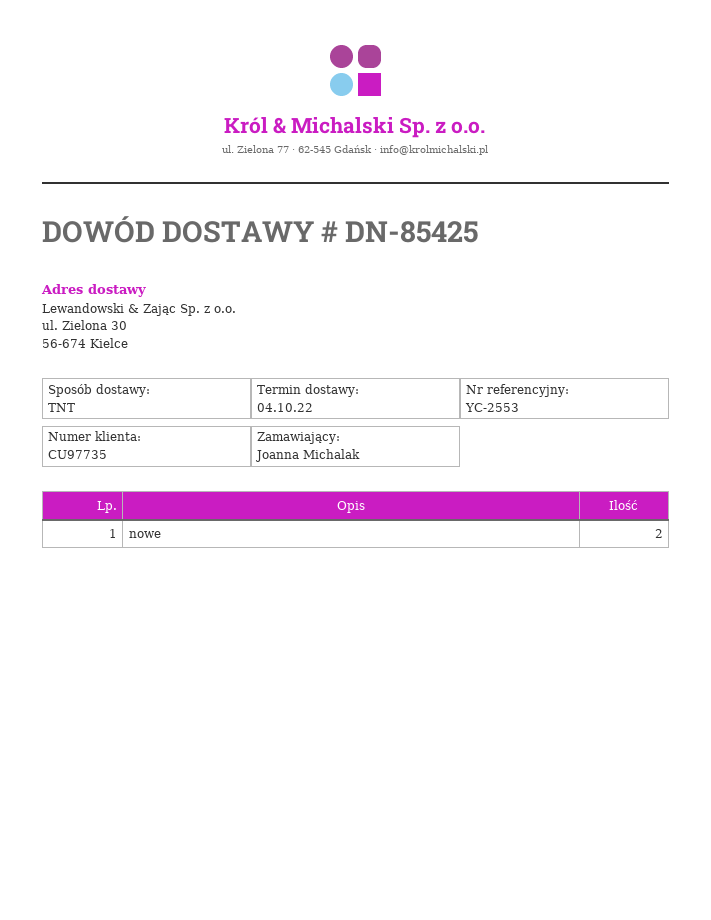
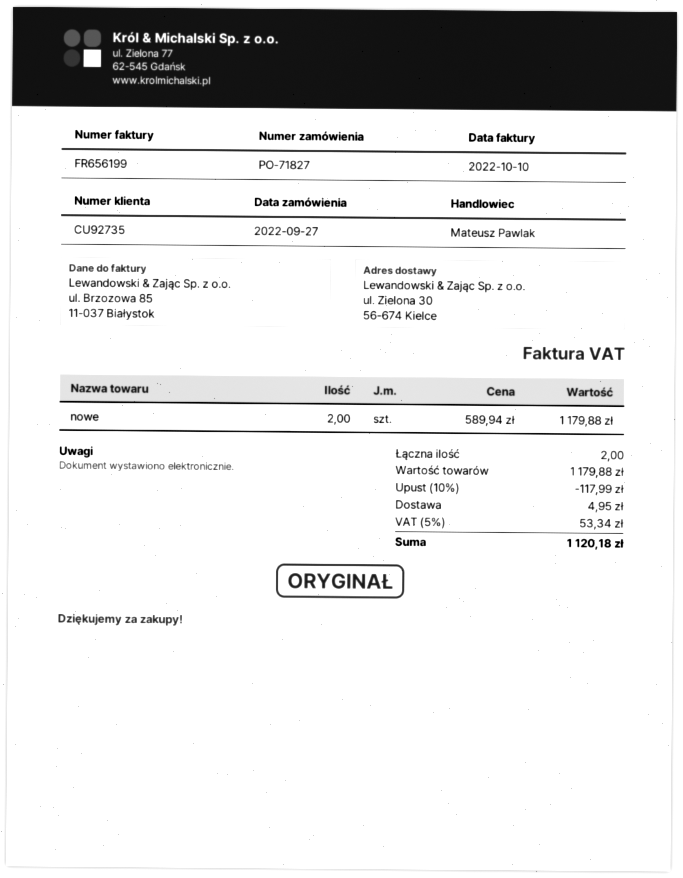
customer number: CU97735 -> CU92735

